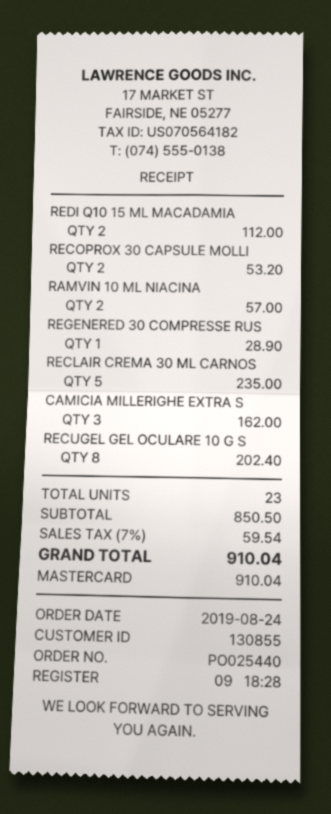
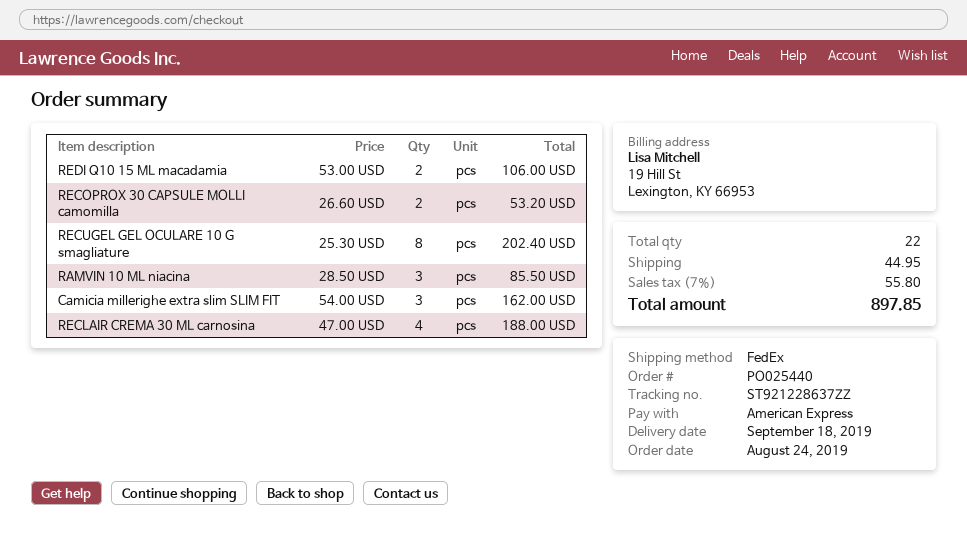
payment method: Mastercard -> American Express
REDI Q10 15 ML MACADAMIA: 2 for 112.00 -> 2 for 106.00
RAMVIN 10 ML NIACINA: 2 for 57.00 -> 3 for 85.50
REGENERED 30 COMPRESSE RUS: 1 for 28.90 -> none
RECLAIR CREMA 30 ML CARNOS: 5 for 235.00 -> 4 for 188.00
total quantity: 23 -> 22
shipping: none -> 44.95
tax: 7% = 59.54 -> 7% = 55.80
total: 910.04 -> 897.85

